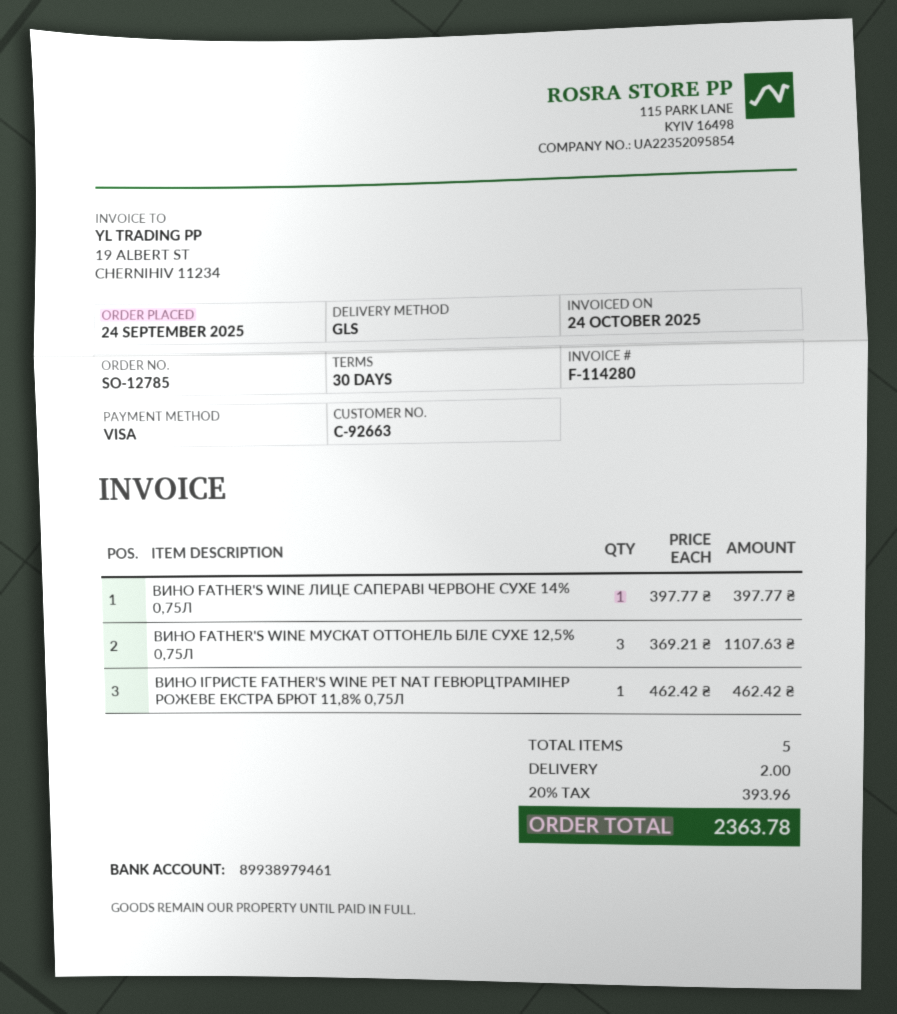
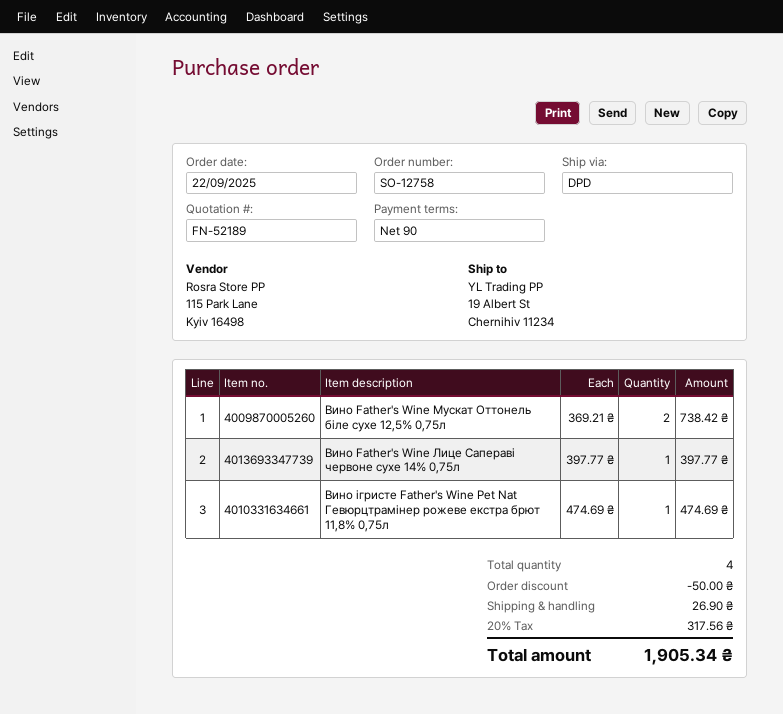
order number: SO-12785 -> SO-12758
order date: 2025-09-24 -> 2025-09-22
payment terms: 30 days -> 90 days
shipping method: GLS -> DPD
ВИНО FATHER'S WINE МУСКАТ ОТТОНЕЛЬ БІЛЕ СУХЕ 12,5% 0,75Л: 3 x 369.21 = 1107.63 -> 2 x 369.21 = 738.42
ВИНО ІГРИСТЕ FATHER'S WINE PET NAT ГЕВЮРЦТРАМІНЕР РОЖЕВЕ ЕКСТРА БРЮТ 11,8% 0,75Л: 1 x 462.42 = 462.42 -> 1 x 474.69 = 474.69
total quantity: 5 -> 4
discount: none -> 50.00
shipping: 2.00 -> 26.90
tax: 20% = 393.96 -> 20% = 317.56
total: 2363.78 -> 1905.34

